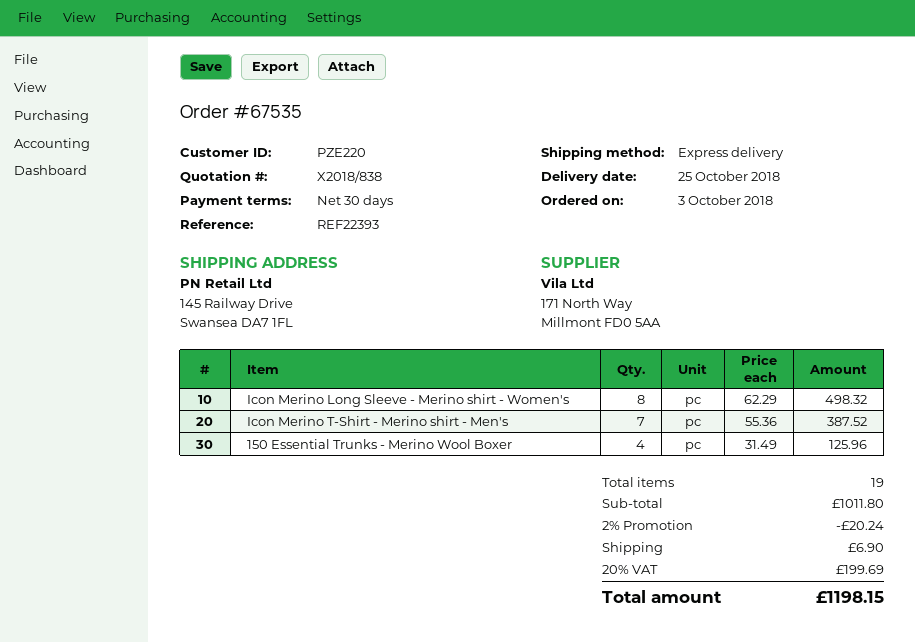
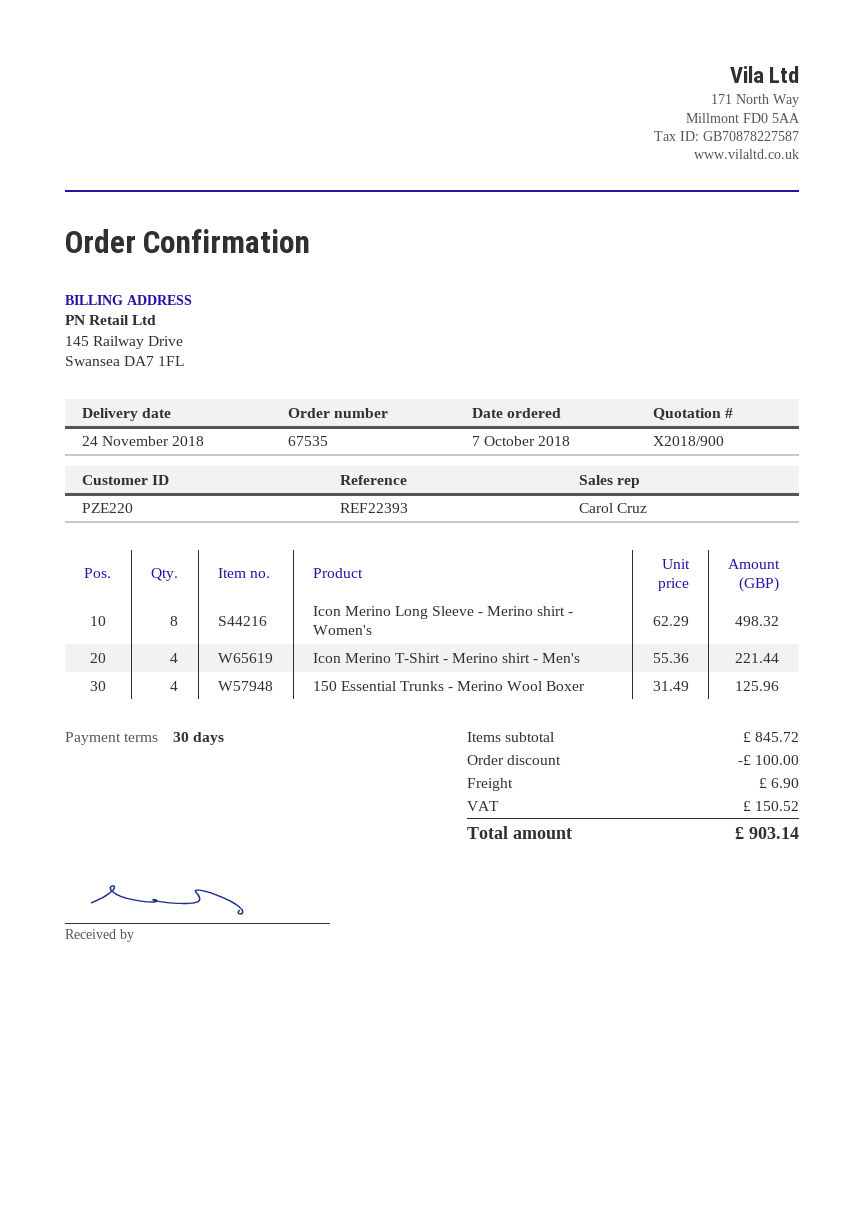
quote number: X2018/838 -> X2018/900
order date: 2018-10-03 -> 2018-10-07
delivery date: 2018-10-25 -> 2018-11-24
Icon Merino T-Shirt - Merino shirt - Men's: 7 x 55.36 = 387.52 -> 4 x 55.36 = 221.44
subtotal: 1011.80 -> 845.72
discount: 20.24 -> 100.00
tax: 199.69 -> 150.52
total: 1198.15 -> 903.14

